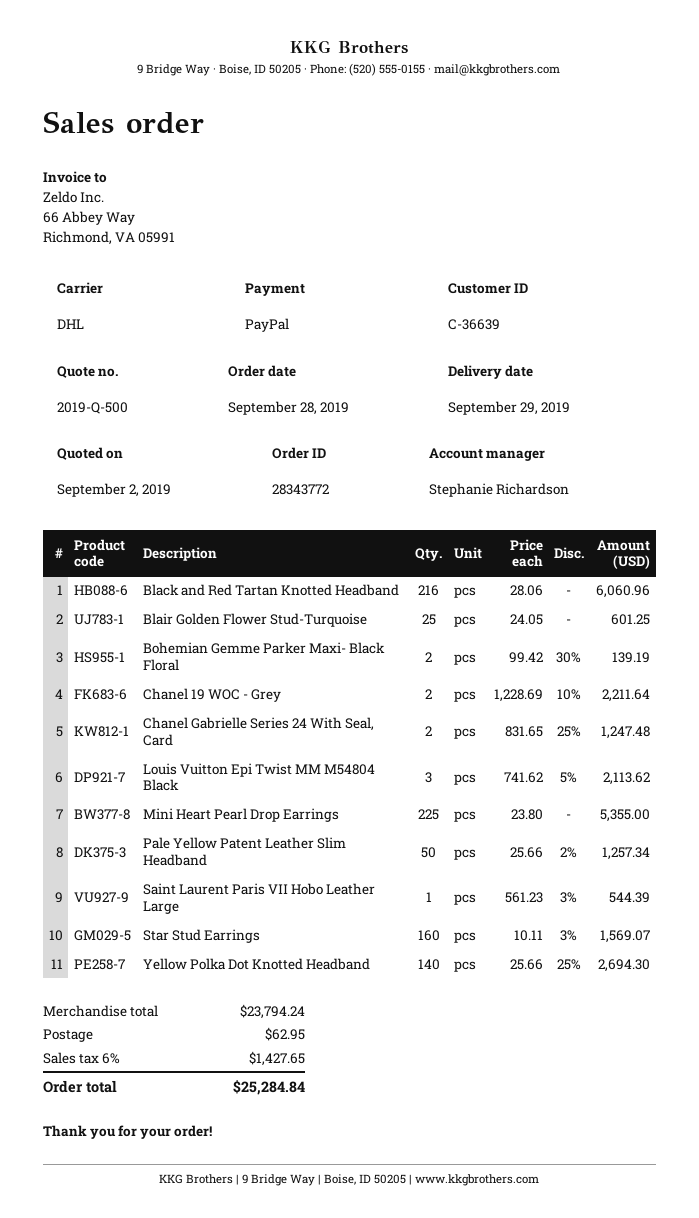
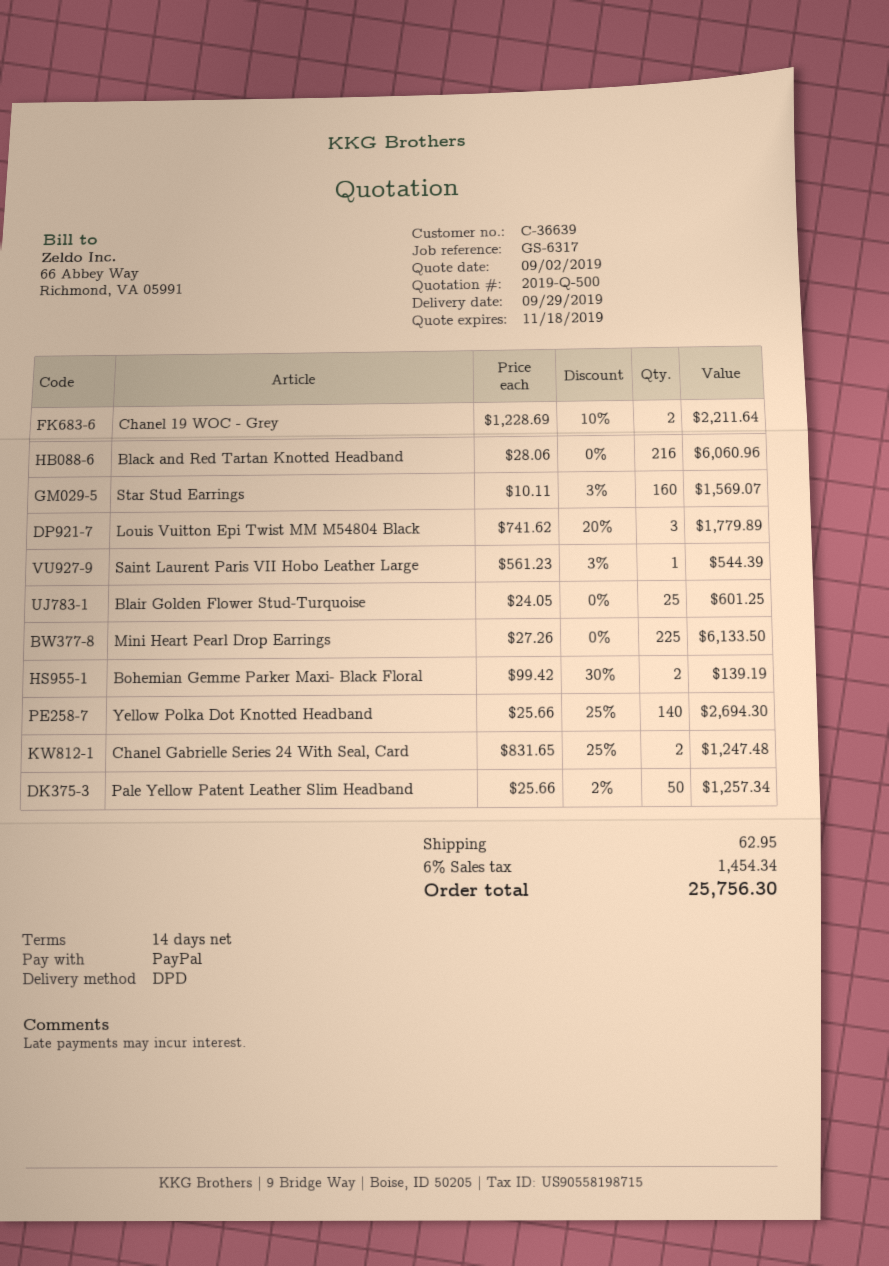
shipping method: DHL -> DPD
Louis Vuitton Epi Twist MM M54804 Black: 3 x 741.62 - 5% = 2113.62 -> 3 x 741.62 - 20% = 1779.89
Mini Heart Pearl Drop Earrings: 225 x 23.80 = 5355.00 -> 225 x 27.26 = 6133.50
tax: 6% = 1427.65 -> 6% = 1454.34
total: 25284.84 -> 25756.30

